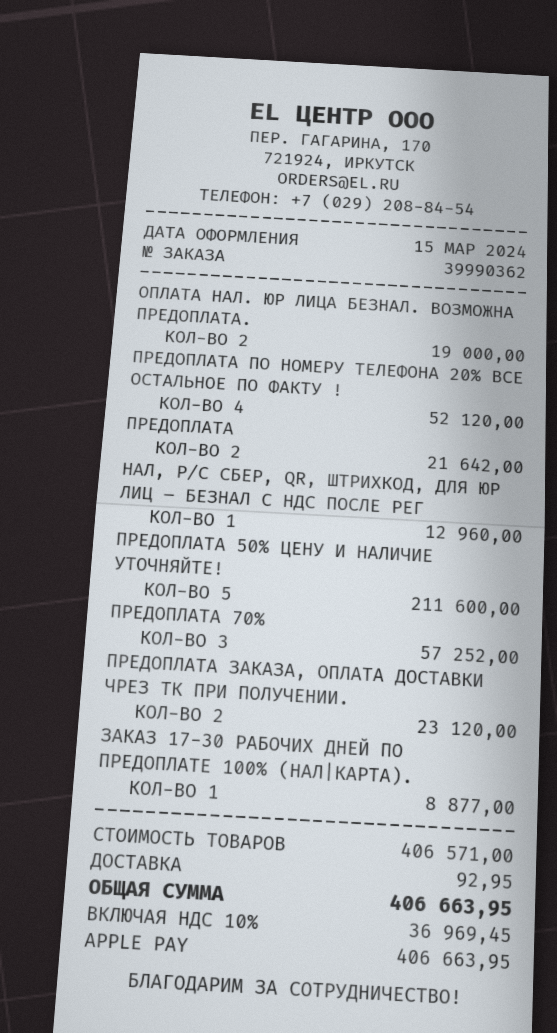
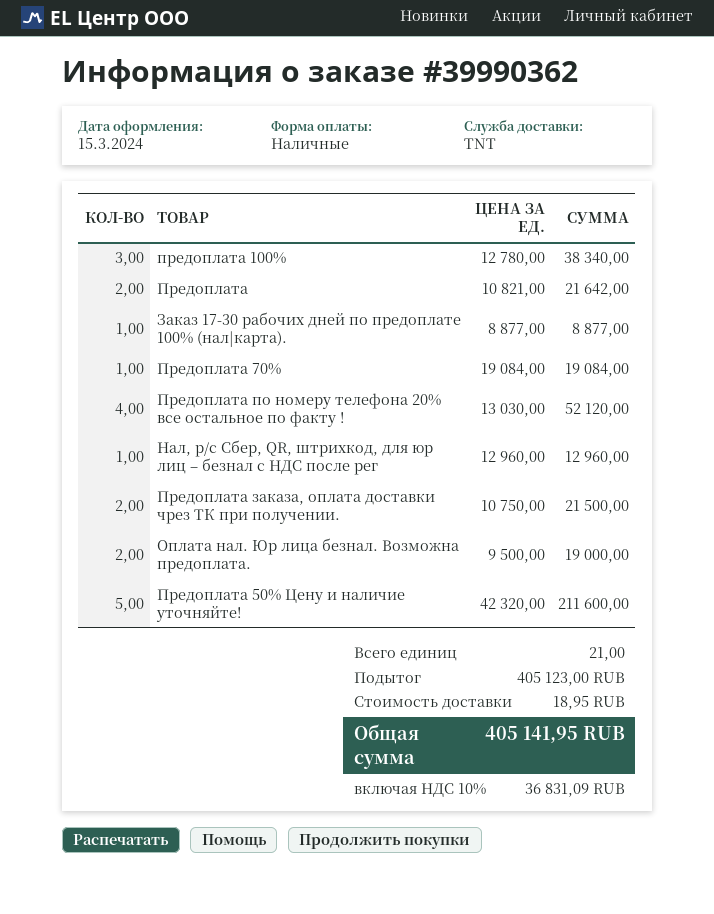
payment method: Apple Pay -> cash
ПРЕДОПЛАТА 70%: 3 for 57252.00 -> 1 for 19084.00
ПРЕДОПЛАТА ЗАКАЗА, ОПЛАТА ДОСТАВКИ ЧРЕЗ ТК ПРИ ПОЛУЧЕНИИ.: 2 for 23120.00 -> 2 for 21500.00
предоплата 100%: none -> 3 for 38340.00
subtotal: 406571.00 -> 405123.00
shipping: 92.95 -> 18.95
tax: 10% = 36969.45 -> 10% = 36831.09
total: 406663.95 -> 405141.95

